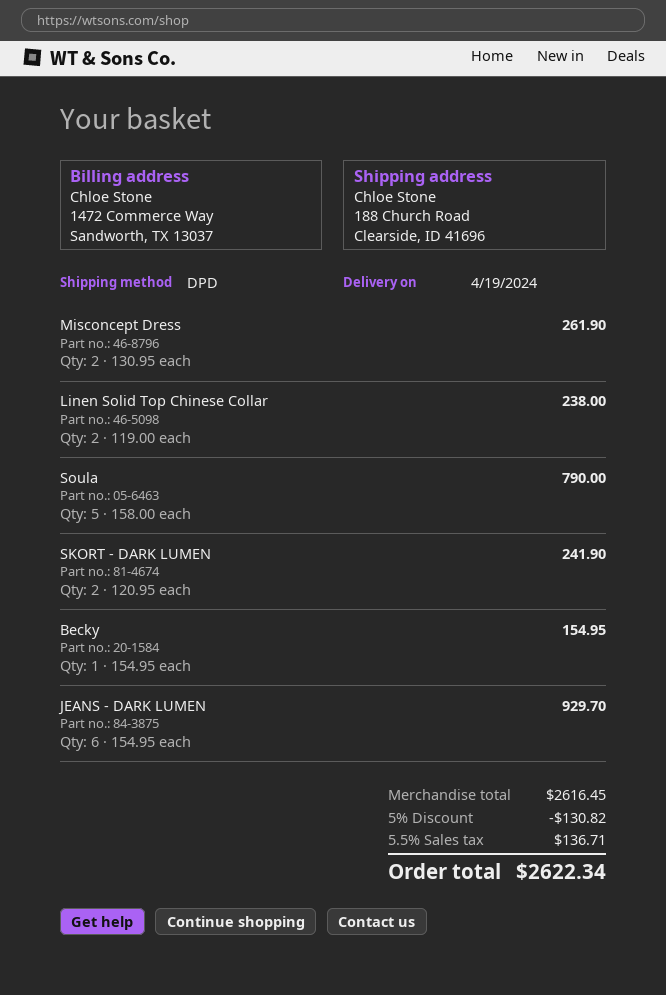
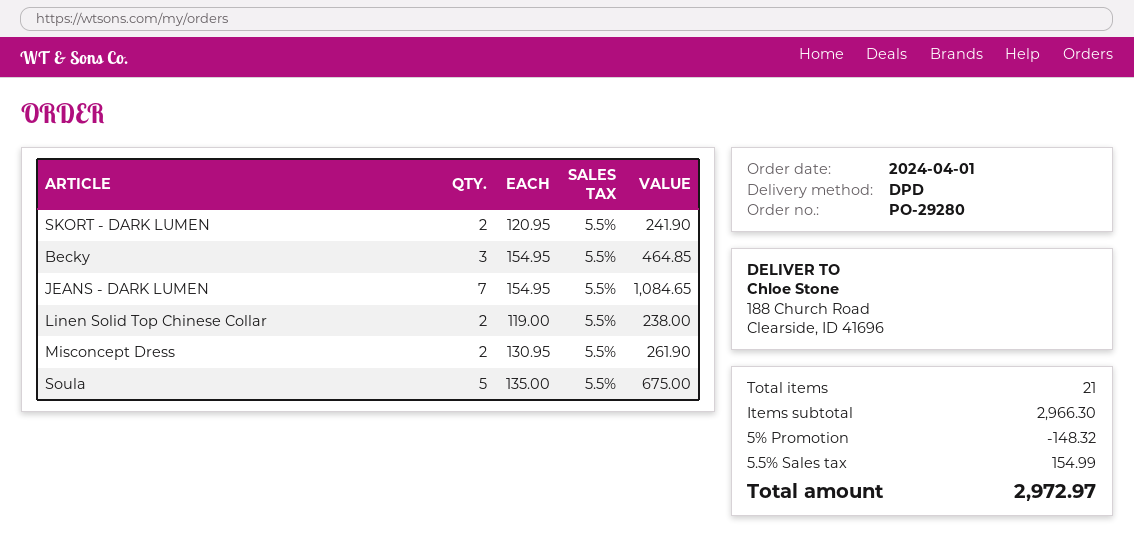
Soula: 5 x 158.00 = 790.00 -> 5 x 135.00 = 675.00
Becky: 1 x 154.95 = 154.95 -> 3 x 154.95 = 464.85
JEANS - DARK LUMEN: 6 x 154.95 = 929.70 -> 7 x 154.95 = 1084.65
subtotal: 2616.45 -> 2966.30
discount: 5% = 130.82 -> 5% = 148.32
tax: 5.5% = 136.71 -> 5.5% = 154.99
total: 2622.34 -> 2972.97

